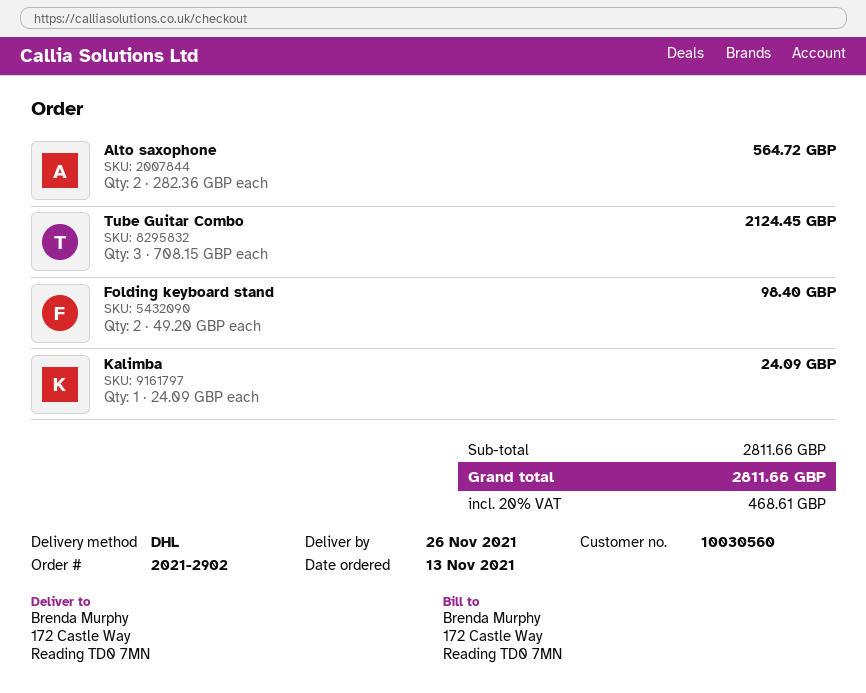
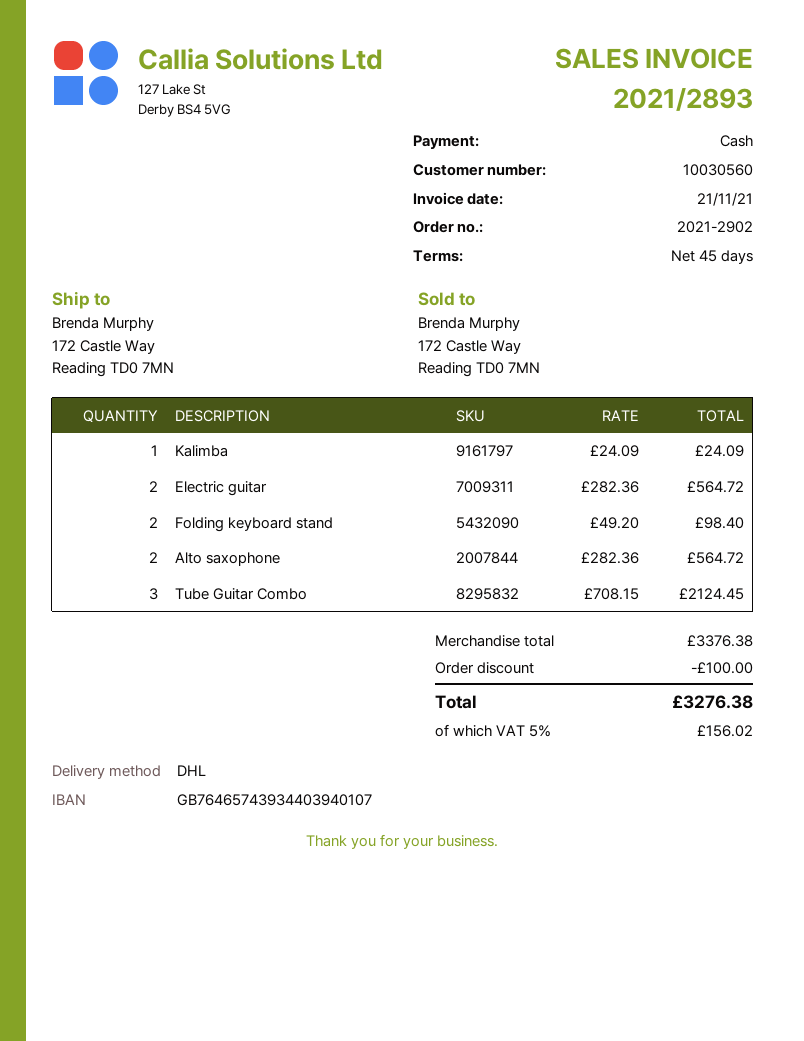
Electric guitar: none -> 2 x 282.36 = 564.72
subtotal: 2811.66 -> 3376.38
discount: none -> 100.00
tax: 20% = 468.61 -> 5% = 156.02
total: 2811.66 -> 3276.38

